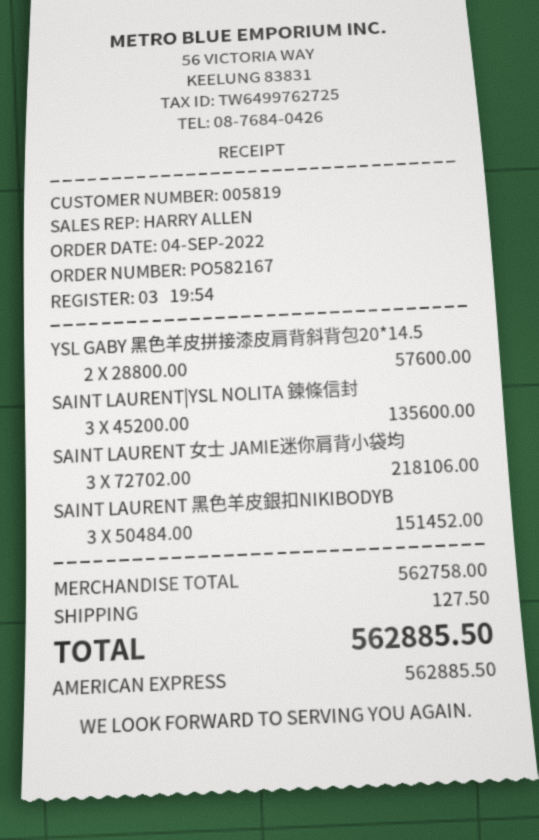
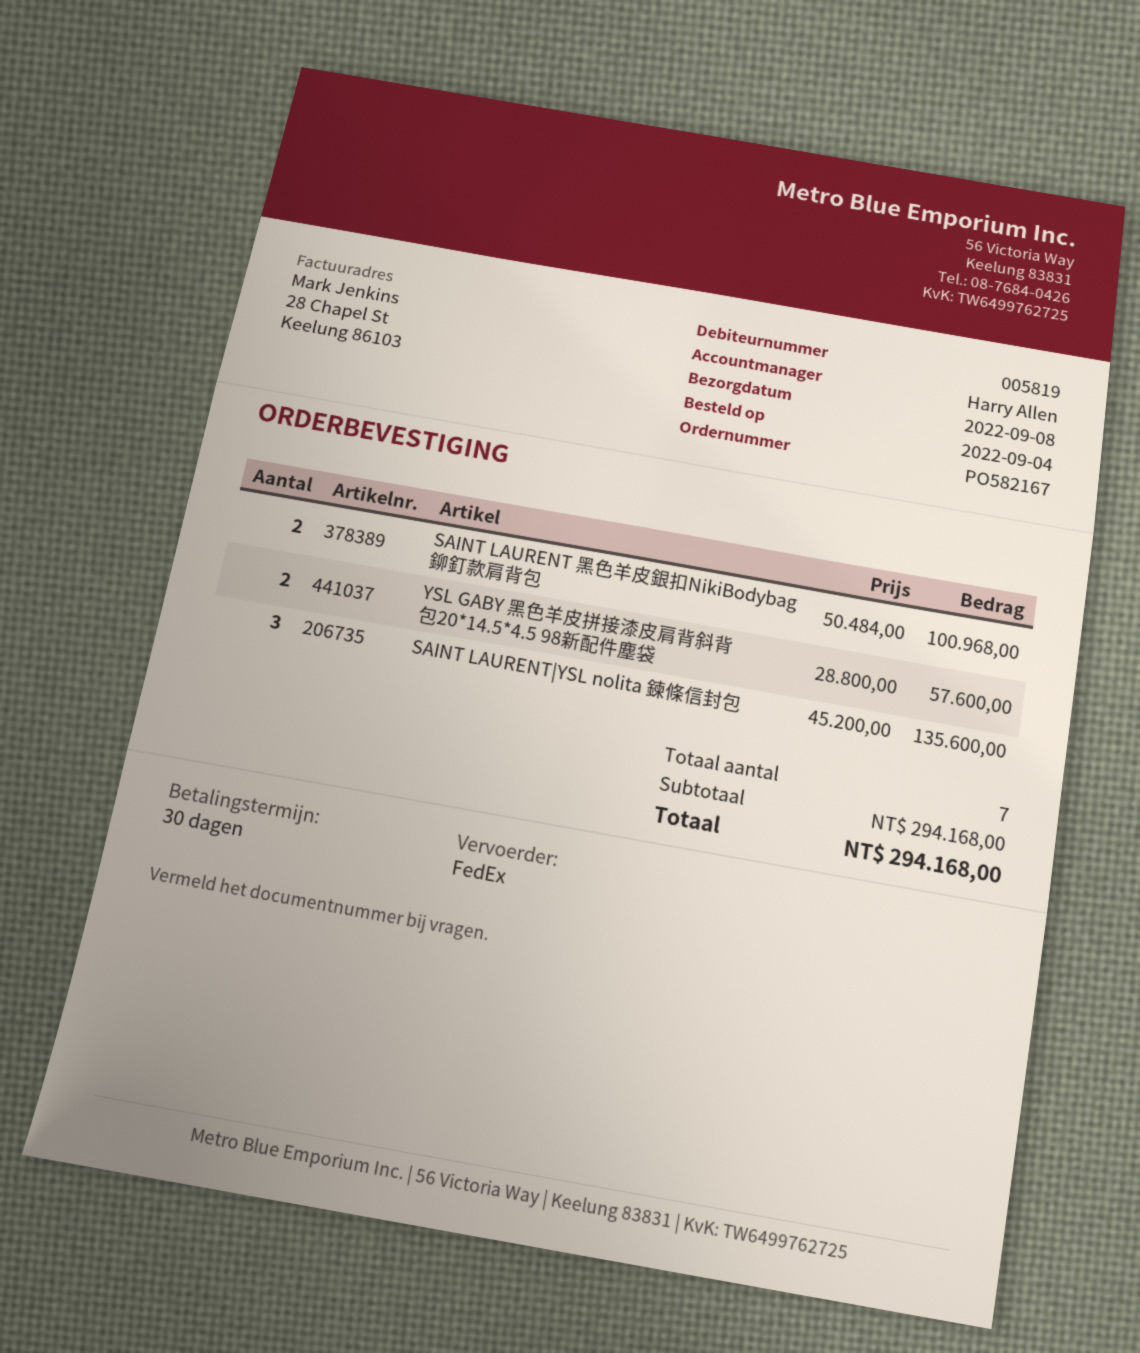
SAINT LAURENT 女士 JAMIE迷你肩背小袋均: 3 x 72702.00 = 218106.00 -> none
SAINT LAURENT 黑色羊皮銀扣NIKIBODYB: 3 x 50484.00 = 151452.00 -> 2 x 50484.00 = 100968.00
subtotal: 562758.00 -> 294168.00
shipping: 127.50 -> none
total: 562885.50 -> 294168.00

